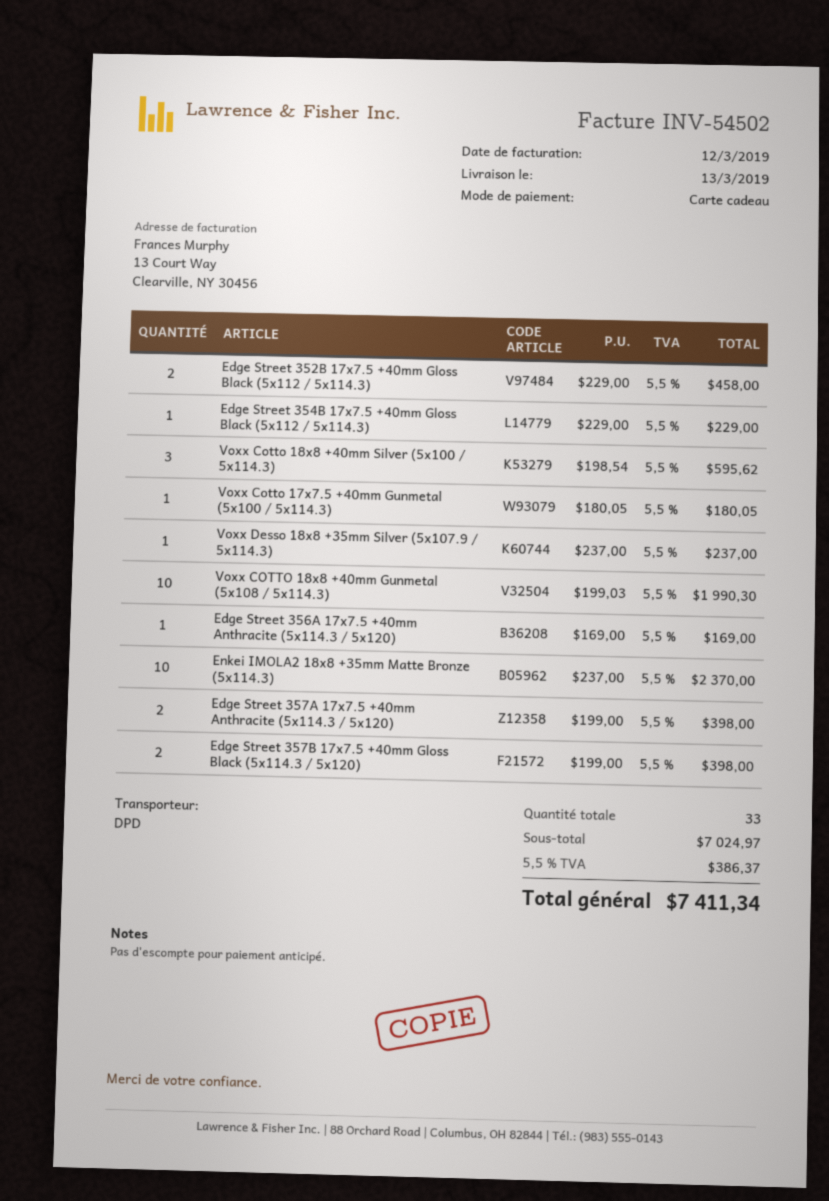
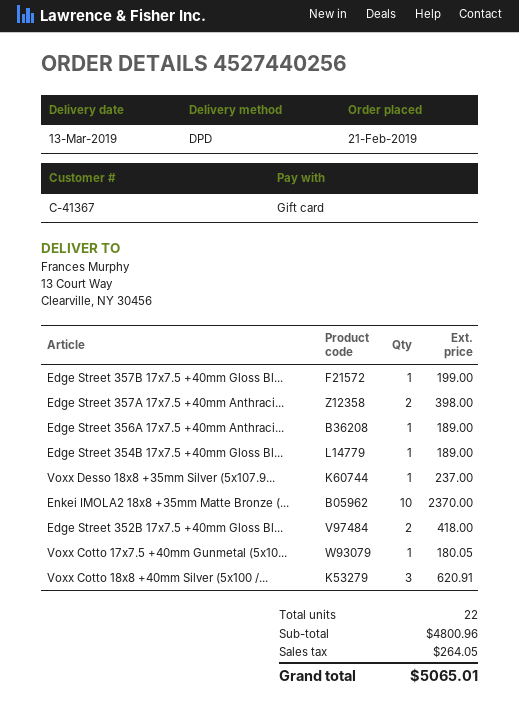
Edge Street 352B 17x7.5 +40mm Gloss Black (5x112 / 5x114.3): 2 for 458.00 -> 2 for 418.00
Edge Street 354B 17x7.5 +40mm Gloss Black (5x112 / 5x114.3): 1 for 229.00 -> 1 for 189.00
Voxx Cotto 18x8 +40mm Silver (5x100 / 5x114.3): 3 for 595.62 -> 3 for 620.91
Voxx COTTO 18x8 +40mm Gunmetal (5x108 / 5x114.3): 10 for 1990.30 -> none
Edge Street 356A 17x7.5 +40mm Anthracite (5x114.3 / 5x120): 1 for 169.00 -> 1 for 189.00
Edge Street 357B 17x7.5 +40mm Gloss Black (5x114.3 / 5x120): 2 for 398.00 -> 1 for 199.00
total quantity: 33 -> 22
subtotal: 7024.97 -> 4800.96
tax: 386.37 -> 264.05
total: 7411.34 -> 5065.01

